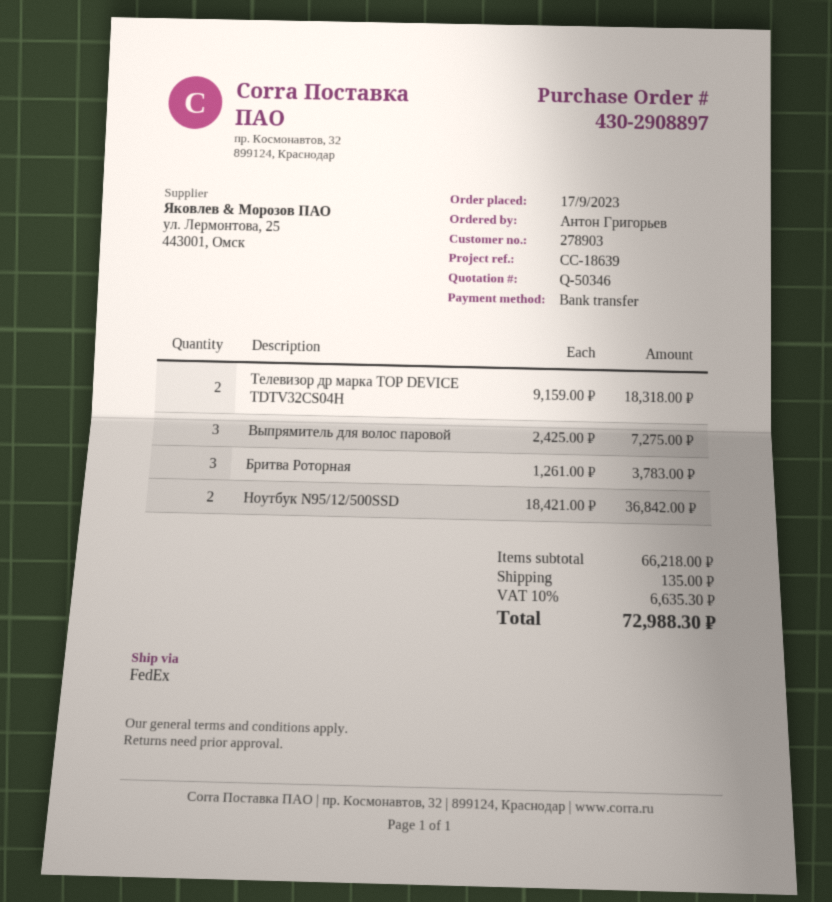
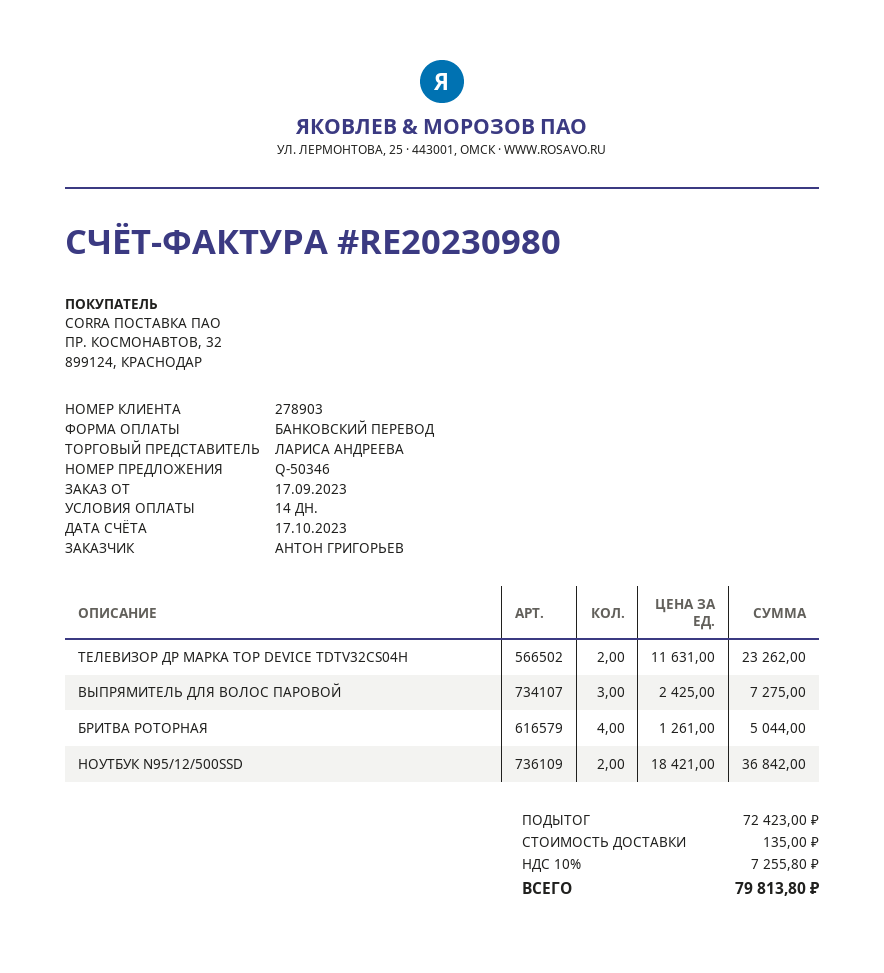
Телевизор др марка TOP DEVICE TDTV32CS04H: 2 x 9159.00 = 18318.00 -> 2 x 11631.00 = 23262.00
Бритва Роторная: 3 x 1261.00 = 3783.00 -> 4 x 1261.00 = 5044.00
subtotal: 66218.00 -> 72423.00
tax: 10% = 6635.30 -> 10% = 7255.80
total: 72988.30 -> 79813.80

